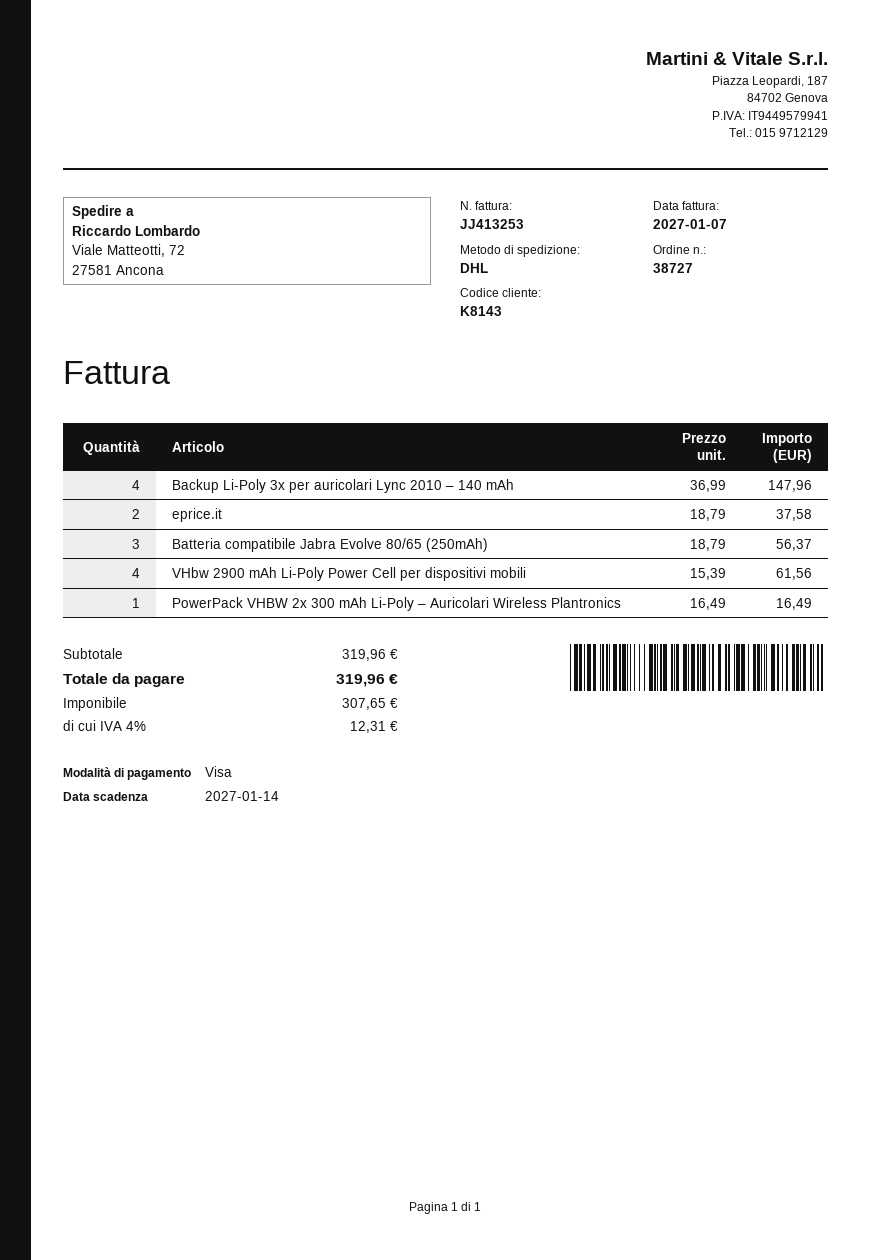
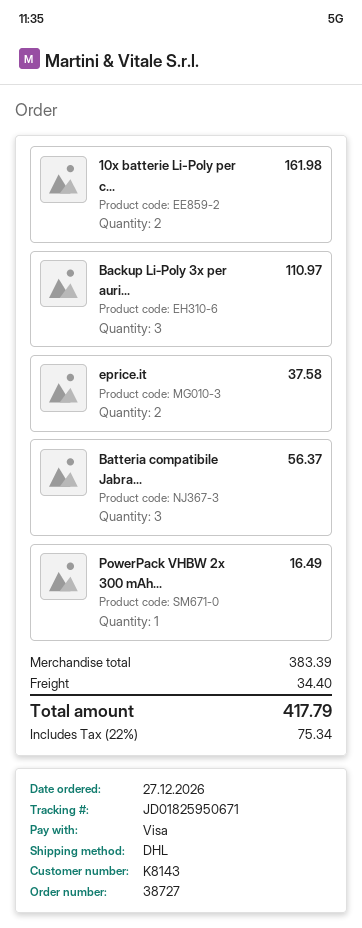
Backup Li‑Poly 3x per auricolari Lync 2010 – 140 mAh: 4 for 147.96 -> 3 for 110.97
VHbw 2900 mAh Li‑Poly Power Cell per dispositivi mobili: 4 for 61.56 -> none
10x batterie Li-Poly per c...: none -> 2 for 161.98
subtotal: 319.96 -> 383.39
shipping: none -> 34.40
tax: 4% = 12.31 -> 22% = 75.34
total: 319.96 -> 417.79

